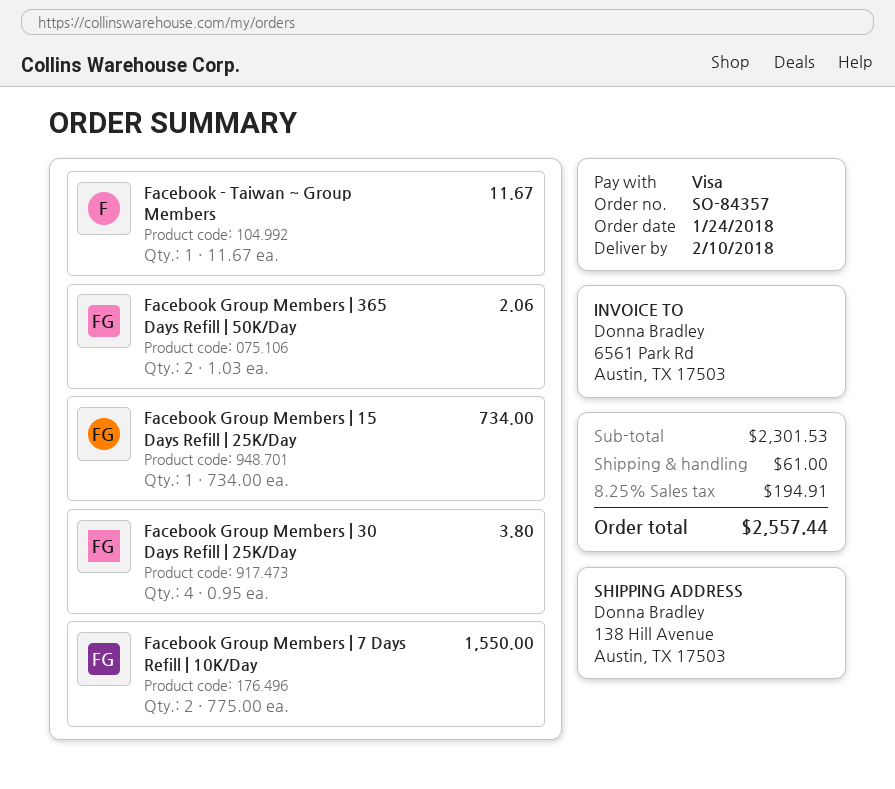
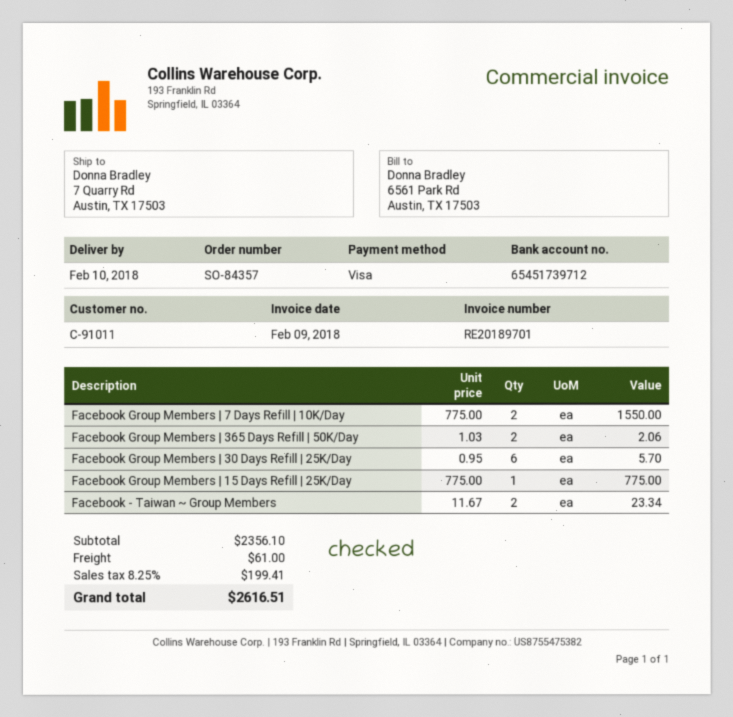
ship to: 138 Hill Avenue, Austin, TX 17503 -> 7 Quarry Rd, Austin, TX 17503
Facebook - Taiwan ~ Group Members: 1 x 11.67 = 11.67 -> 2 x 11.67 = 23.34
Facebook Group Members | 15 Days Refill | 25K/Day: 1 x 734.00 = 734.00 -> 1 x 775.00 = 775.00
Facebook Group Members | 30 Days Refill | 25K/Day: 4 x 0.95 = 3.80 -> 6 x 0.95 = 5.70
subtotal: 2301.53 -> 2356.10
tax: 8.25% = 194.91 -> 8.25% = 199.41
total: 2557.44 -> 2616.51

